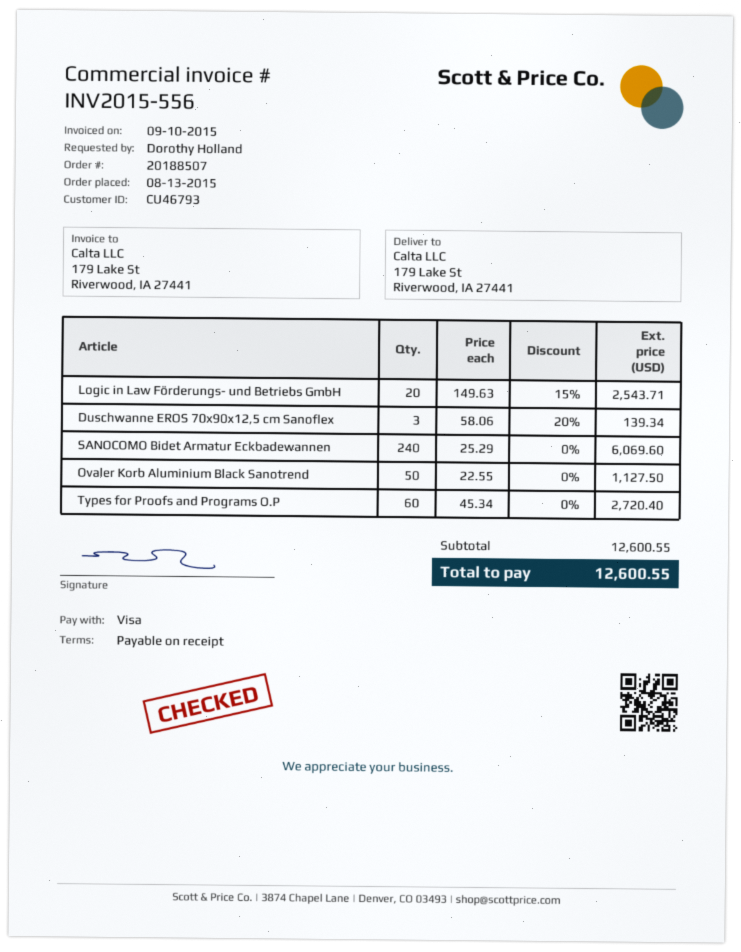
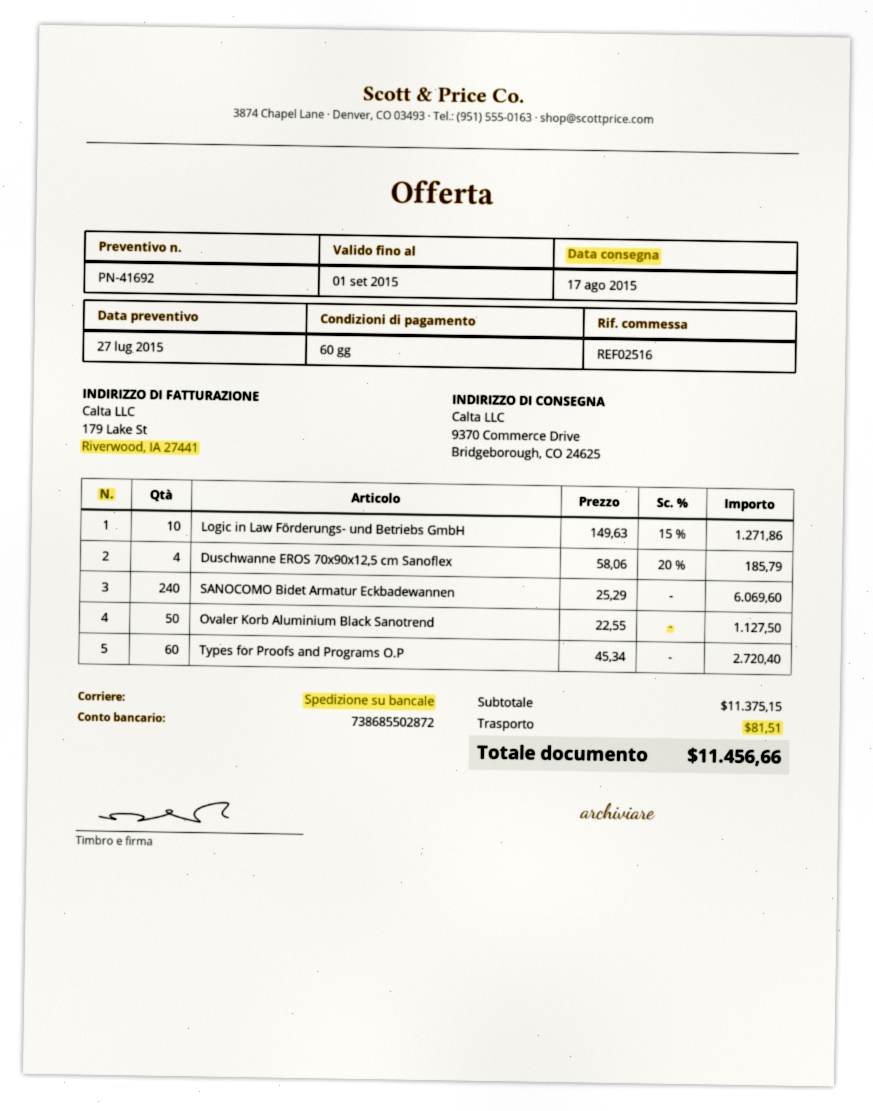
payment terms: on receipt -> 60 days
ship to: 179 Lake St, Riverwood, IA 27441 -> 9370 Commerce Drive, Bridgeborough, CO 24625
Logic in Law Förderungs- und Betriebs GmbH: 20 x 149.63 - 15% = 2543.71 -> 10 x 149.63 - 15% = 1271.86
Duschwanne EROS 70x90x12,5 cm Sanoflex: 3 x 58.06 - 20% = 139.34 -> 4 x 58.06 - 20% = 185.79
subtotal: 12600.55 -> 11375.15
shipping: none -> 81.51
total: 12600.55 -> 11456.66

